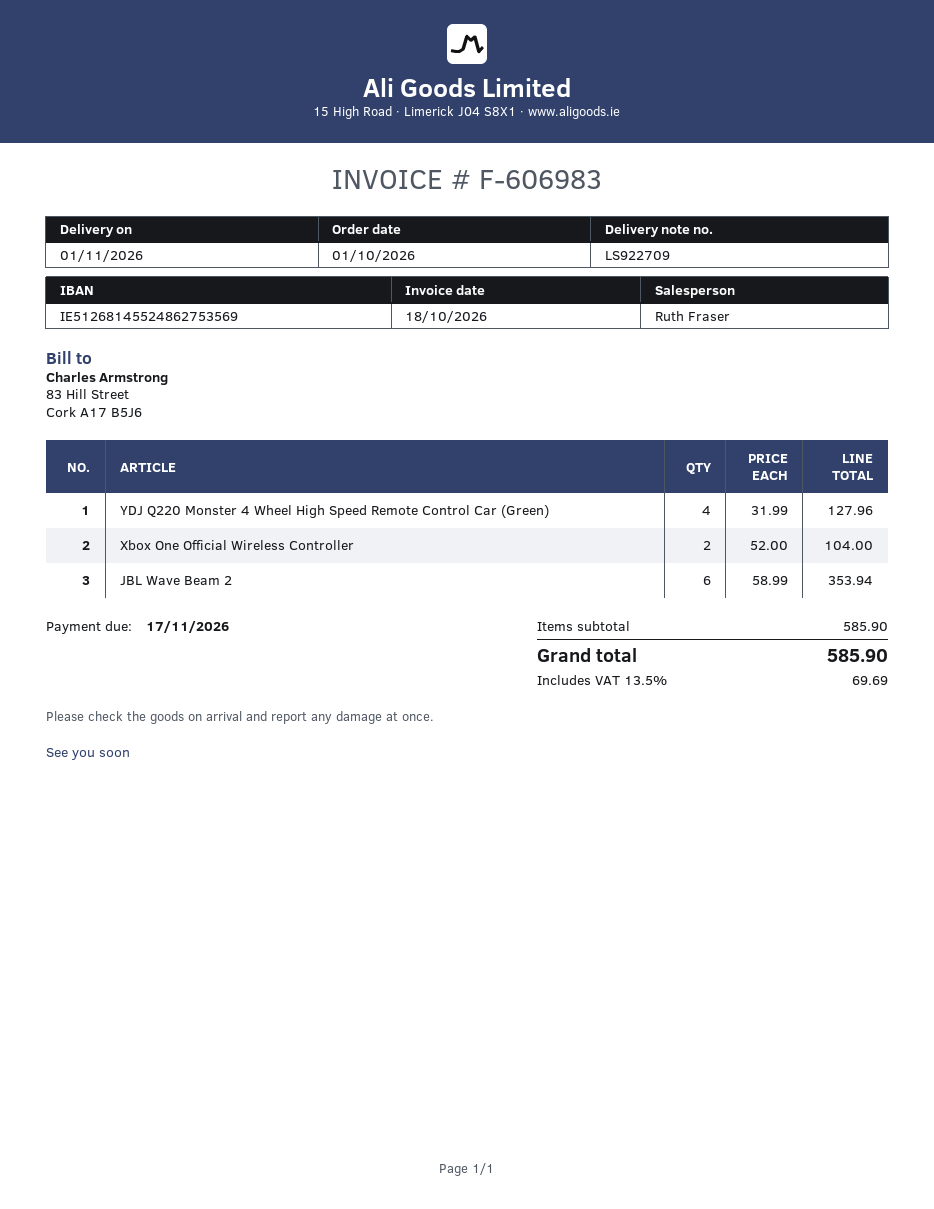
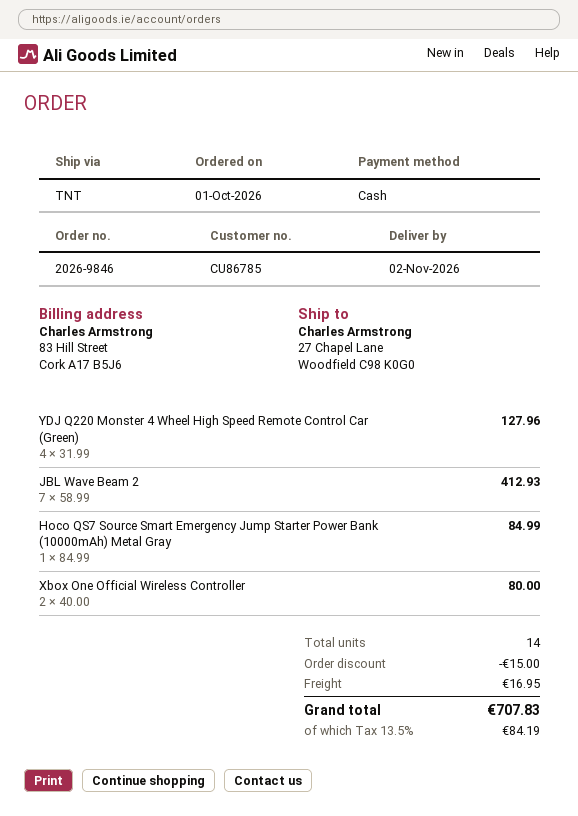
delivery date: 2026-11-01 -> 2026-11-02
Xbox One Official Wireless Controller: 2 x 52.00 = 104.00 -> 2 x 40.00 = 80.00
JBL Wave Beam 2: 6 x 58.99 = 353.94 -> 7 x 58.99 = 412.93
Hoco QS7 Source Smart Emergency Jump Starter Power Bank (10000mAh) Metal Gray: none -> 1 x 84.99 = 84.99
discount: none -> 15.00
shipping: none -> 16.95
tax: 13.5% = 69.69 -> 13.5% = 84.19
total: 585.90 -> 707.83

